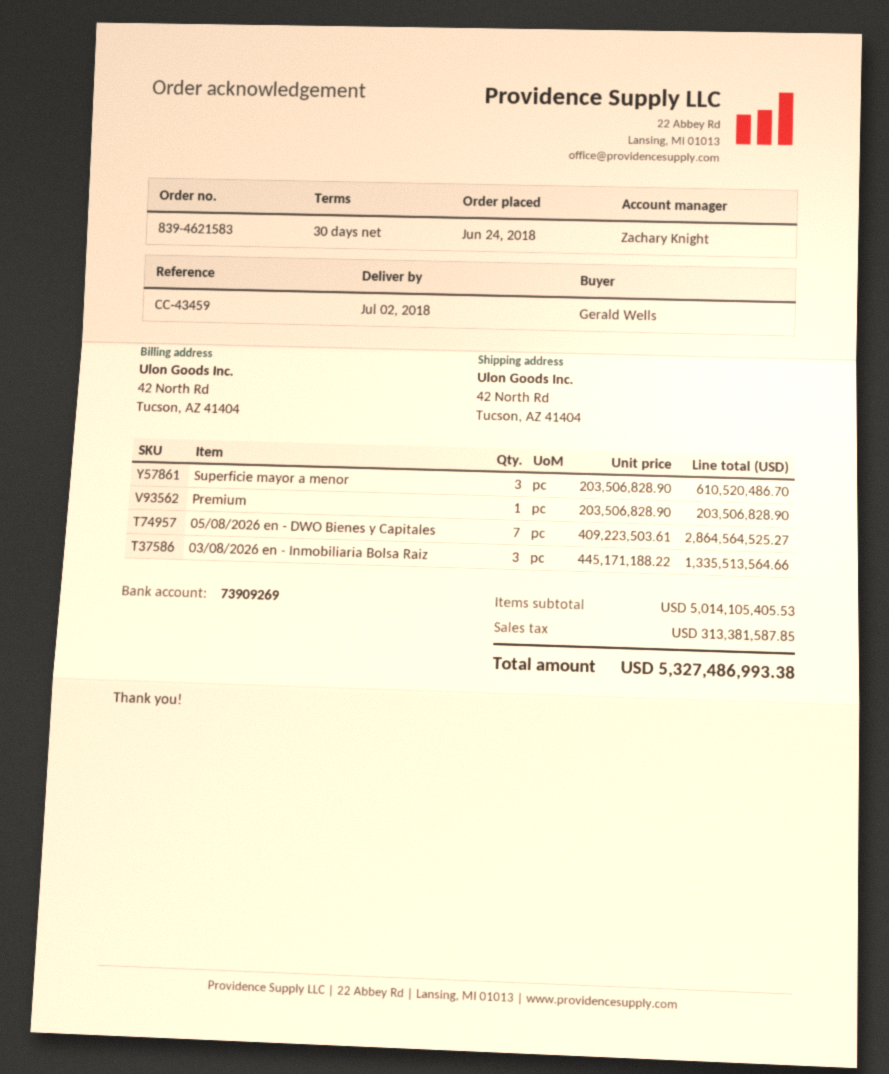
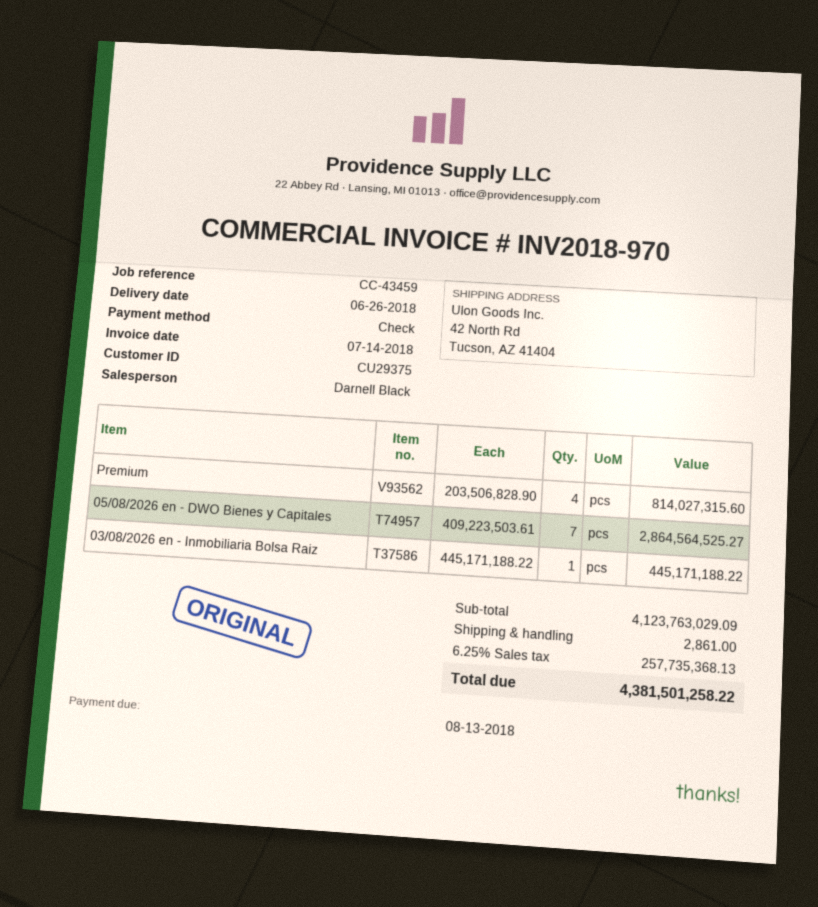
delivery date: 2018-07-02 -> 2018-06-26
sales rep: Zachary Knight -> Darnell Black
Superficie mayor a menor: 3 x 203506828.90 = 610520486.70 -> none
Premium: 1 x 203506828.90 = 203506828.90 -> 4 x 203506828.90 = 814027315.60
03/08/2026 en - Inmobiliaria Bolsa Raiz: 3 x 445171188.22 = 1335513564.66 -> 1 x 445171188.22 = 445171188.22
subtotal: 5014105405.53 -> 4123763029.09
shipping: none -> 2861.00
tax: 313381587.85 -> 257735368.13
total: 5327486993.38 -> 4381501258.22

